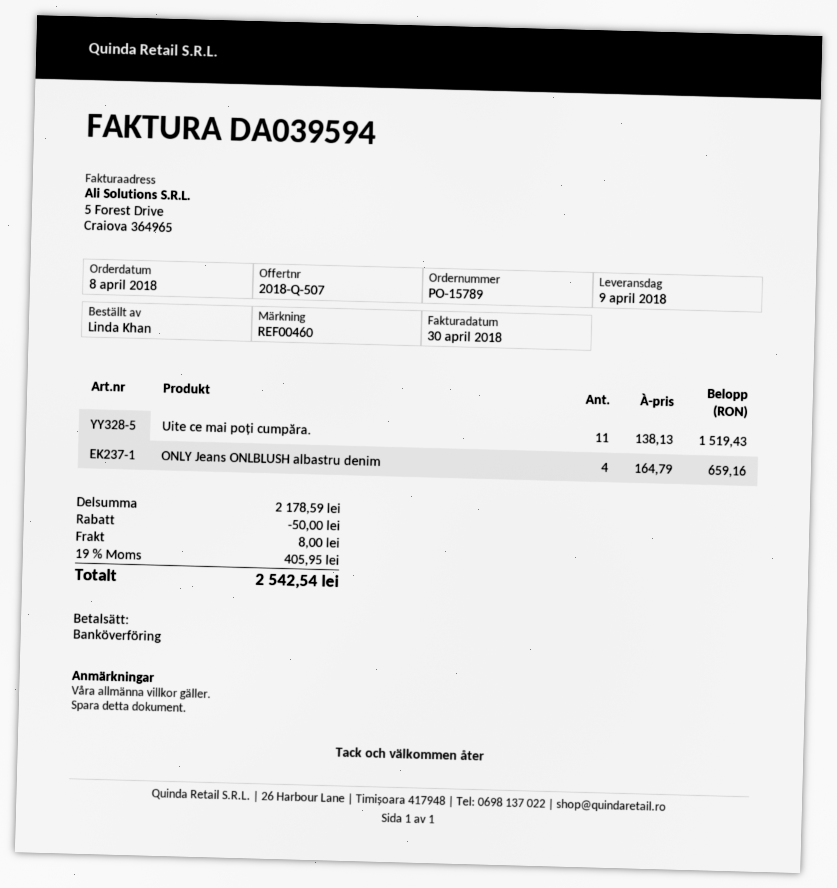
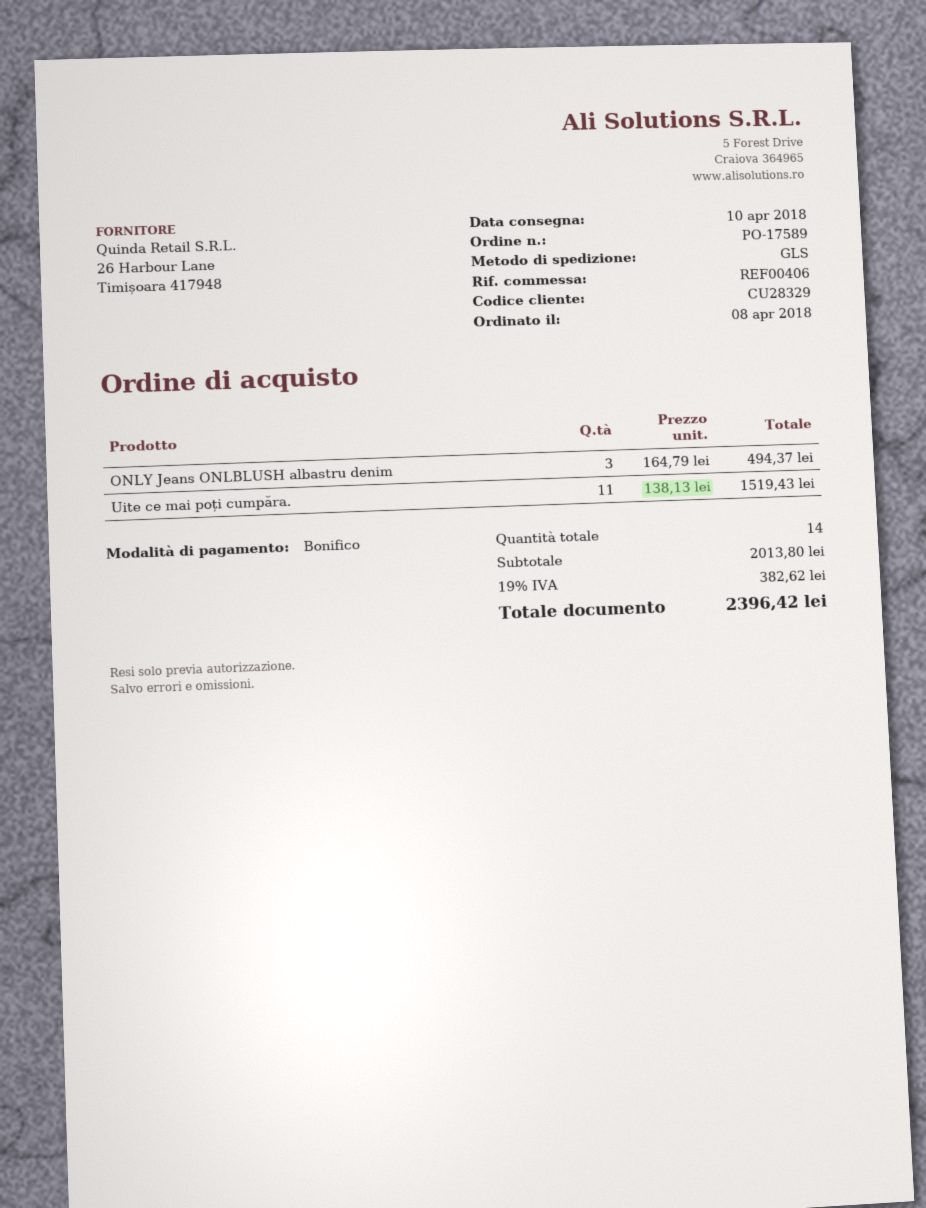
order number: PO-15789 -> PO-17589
delivery date: 2018-04-09 -> 2018-04-10
reference: REF00460 -> REF00406
ONLY Jeans ONLBLUSH albastru denim: 4 x 164.79 = 659.16 -> 3 x 164.79 = 494.37
subtotal: 2178.59 -> 2013.80
discount: 50.00 -> none
shipping: 8.00 -> none
tax: 19% = 405.95 -> 19% = 382.62
total: 2542.54 -> 2396.42

